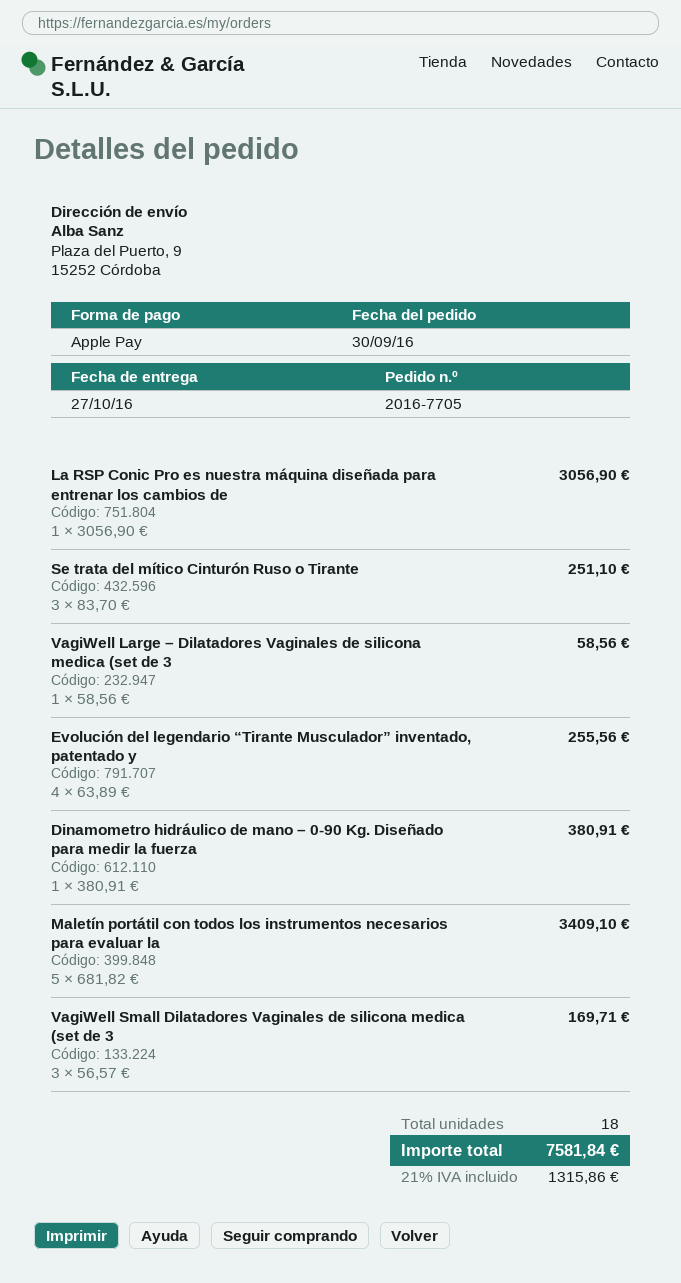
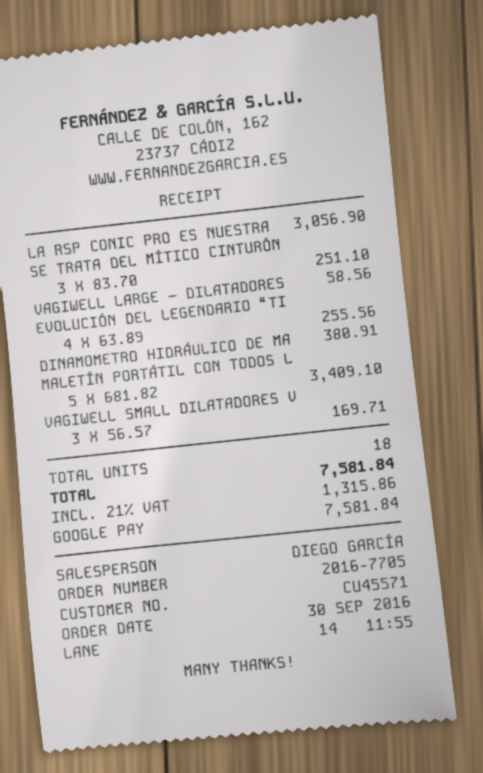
payment method: Apple Pay -> Google Pay

